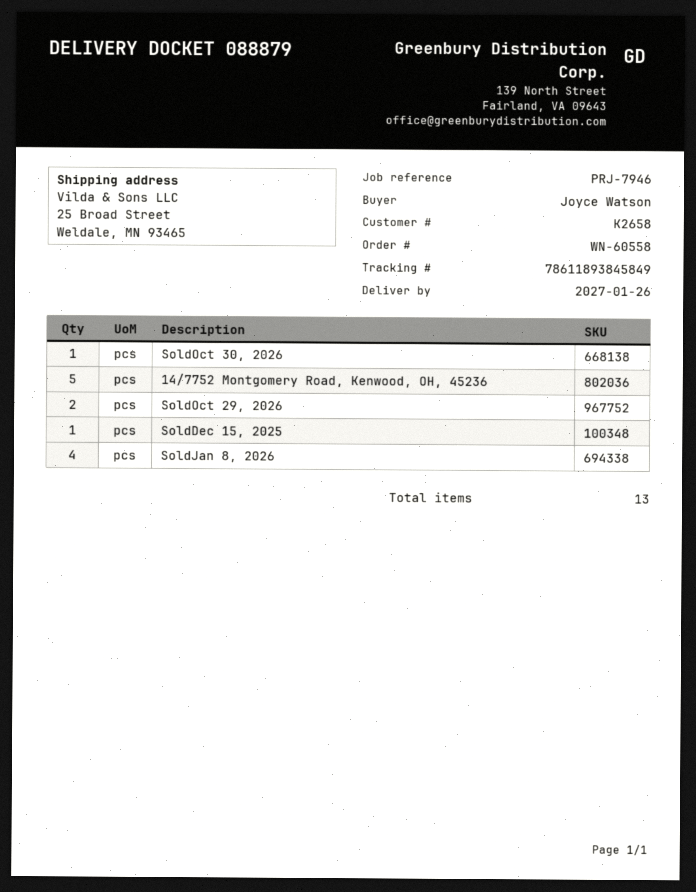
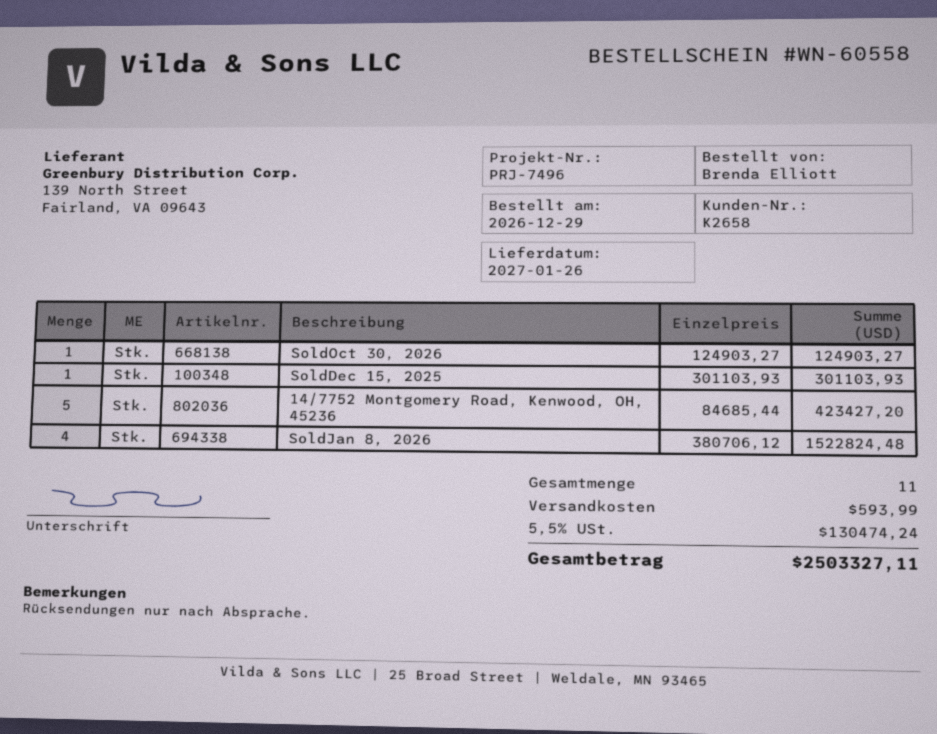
reference: PRJ-7946 -> PRJ-7496
ordered by: Joyce Watson -> Brenda Elliott
SoldOct 29, 2026: 2 -> none
total quantity: 13 -> 11

